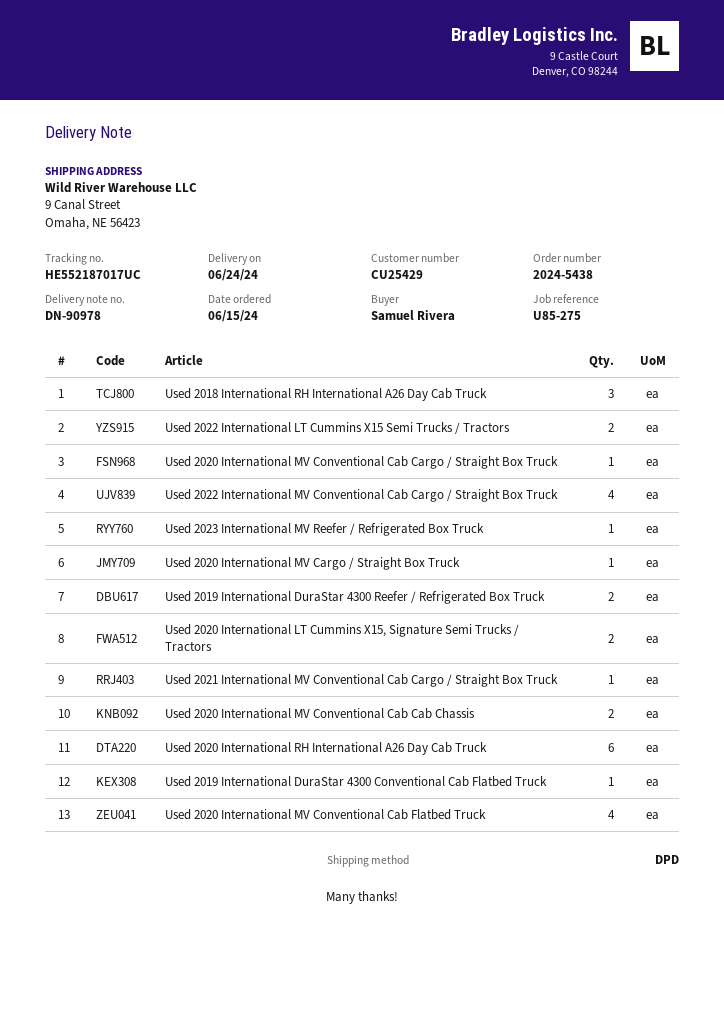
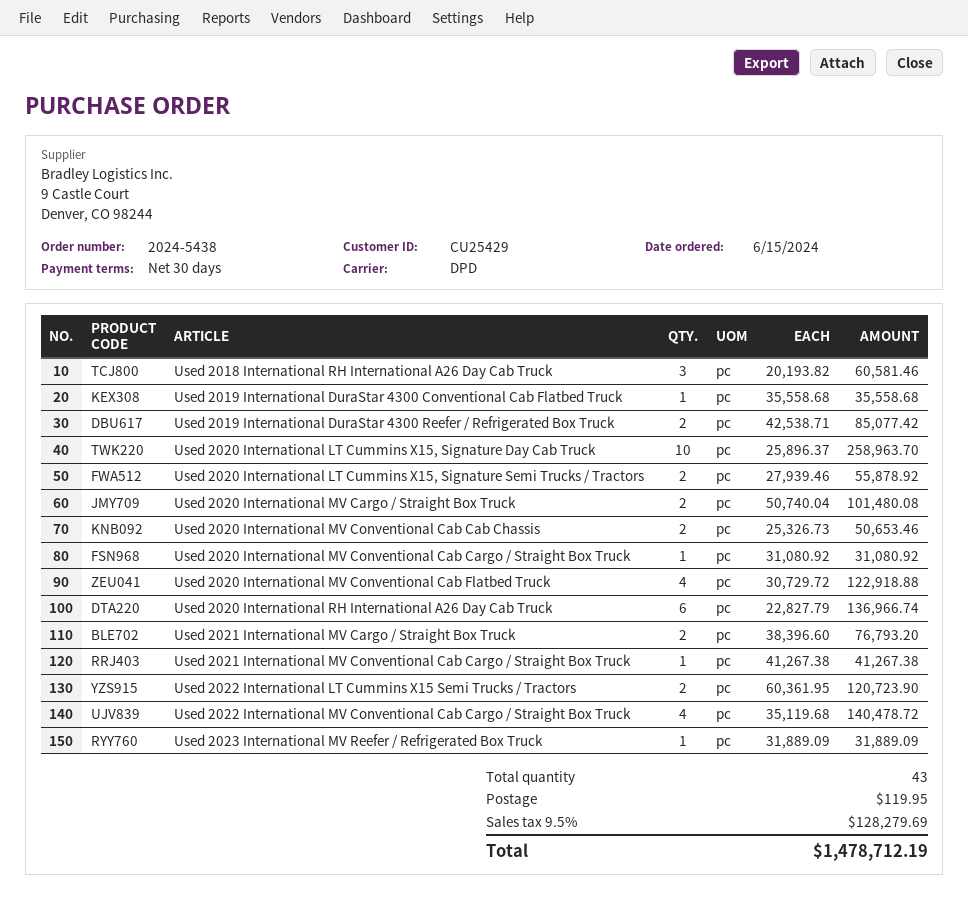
Used 2020 International MV Cargo / Straight Box Truck: 1 -> 2
Used 2020 International LT Cummins X15, Signature Day Cab Truck: none -> 10
Used 2021 International MV Cargo / Straight Box Truck: none -> 2

